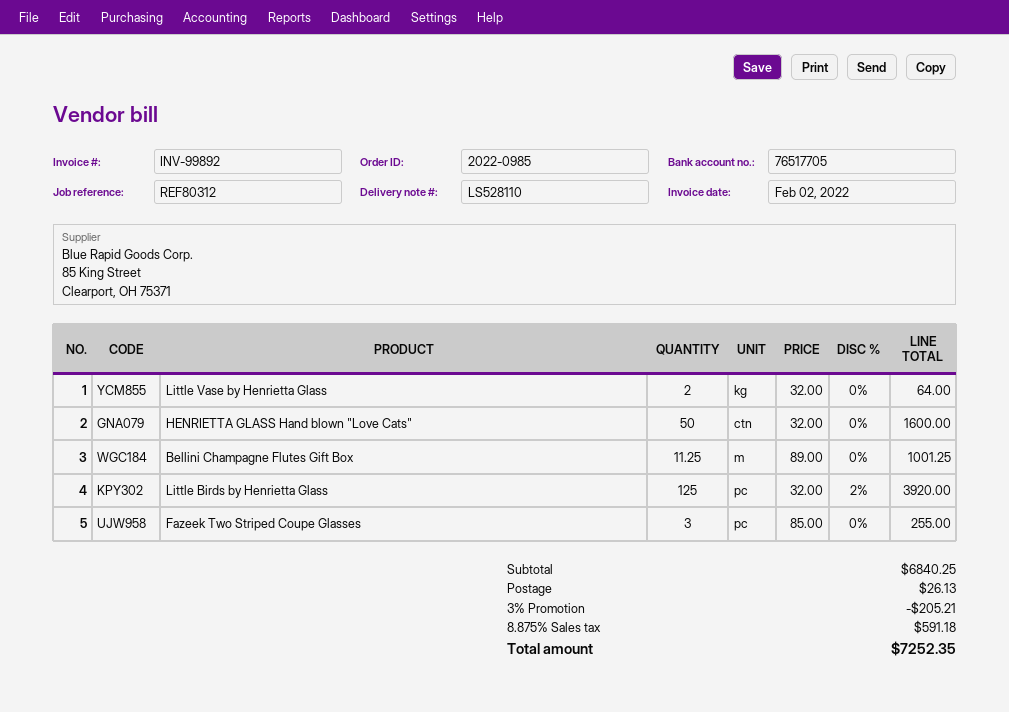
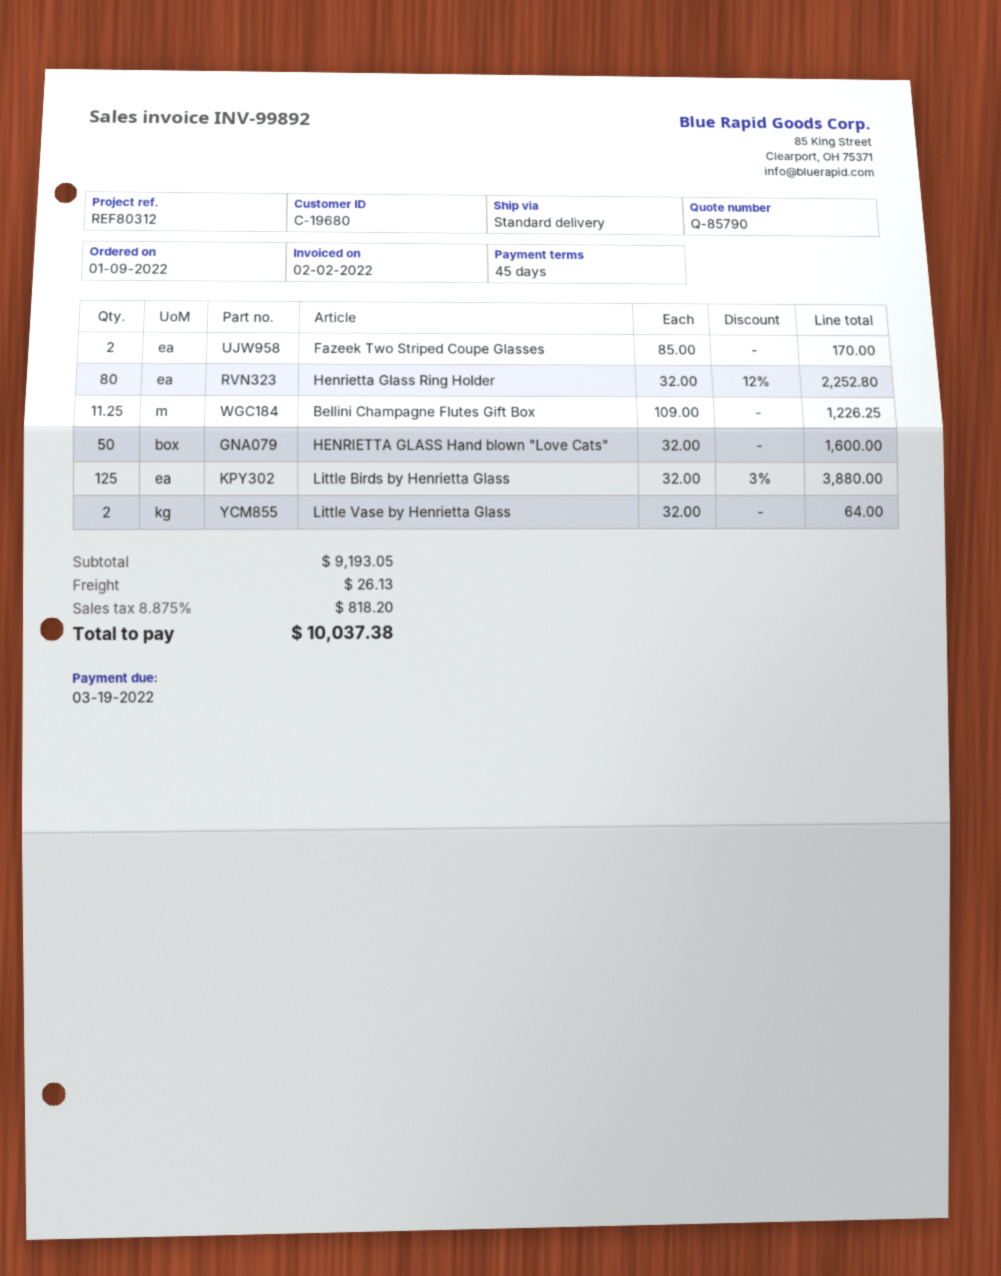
Bellini Champagne Flutes Gift Box: 11.25 x 89.00 = 1001.25 -> 11.25 x 109.00 = 1226.25
Little Birds by Henrietta Glass: 125 x 32.00 - 2% = 3920.00 -> 125 x 32.00 - 3% = 3880.00
Fazeek Two Striped Coupe Glasses: 3 x 85.00 = 255.00 -> 2 x 85.00 = 170.00
Henrietta Glass Ring Holder: none -> 80 x 32.00 - 12% = 2252.80
subtotal: 6840.25 -> 9193.05
discount: 3% = 205.21 -> none
tax: 8.875% = 591.18 -> 8.875% = 818.20
total: 7252.35 -> 10037.38

